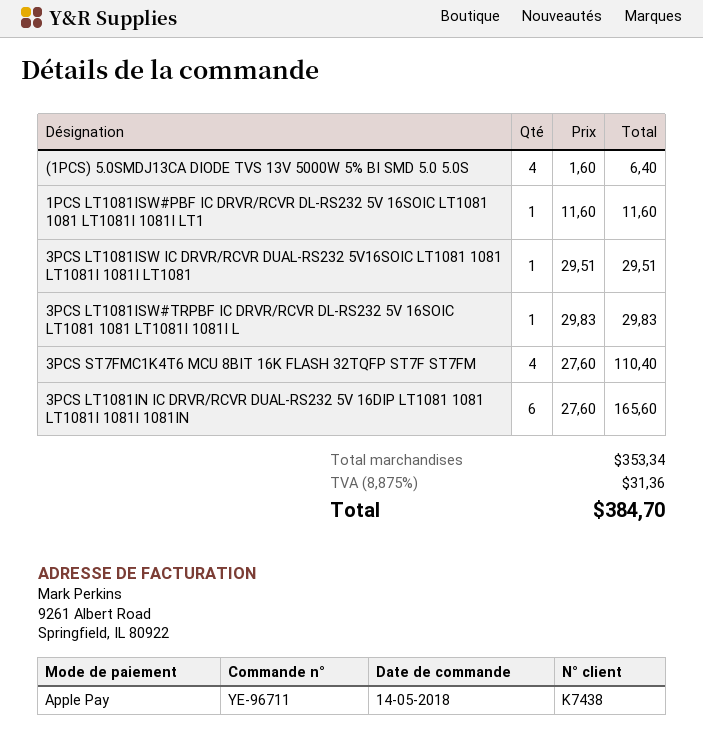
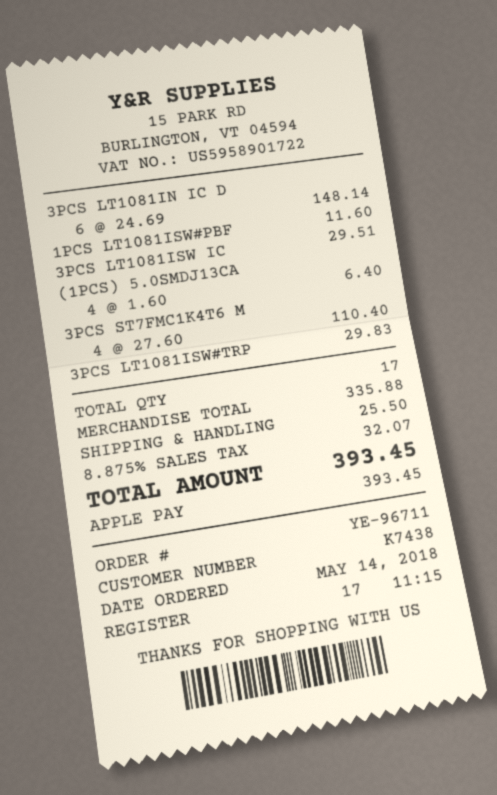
3PCS LT1081IN IC DRVR/RCVR DUAL-RS232 5V 16DIP LT1081 1081 LT1081I 1081I 1081IN: 6 x 27.60 = 165.60 -> 6 x 24.69 = 148.14
subtotal: 353.34 -> 335.88
shipping: none -> 25.50
tax: 8.875% = 31.36 -> 8.875% = 32.07
total: 384.70 -> 393.45

